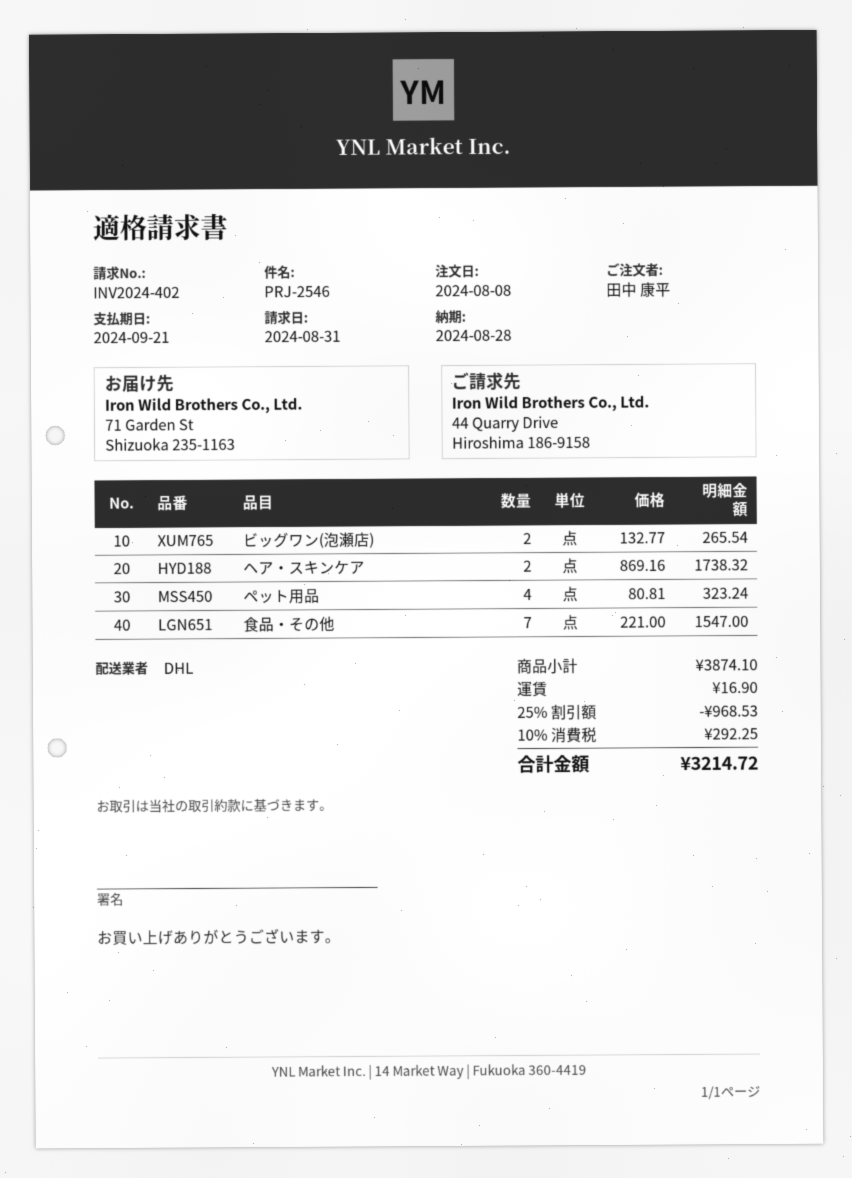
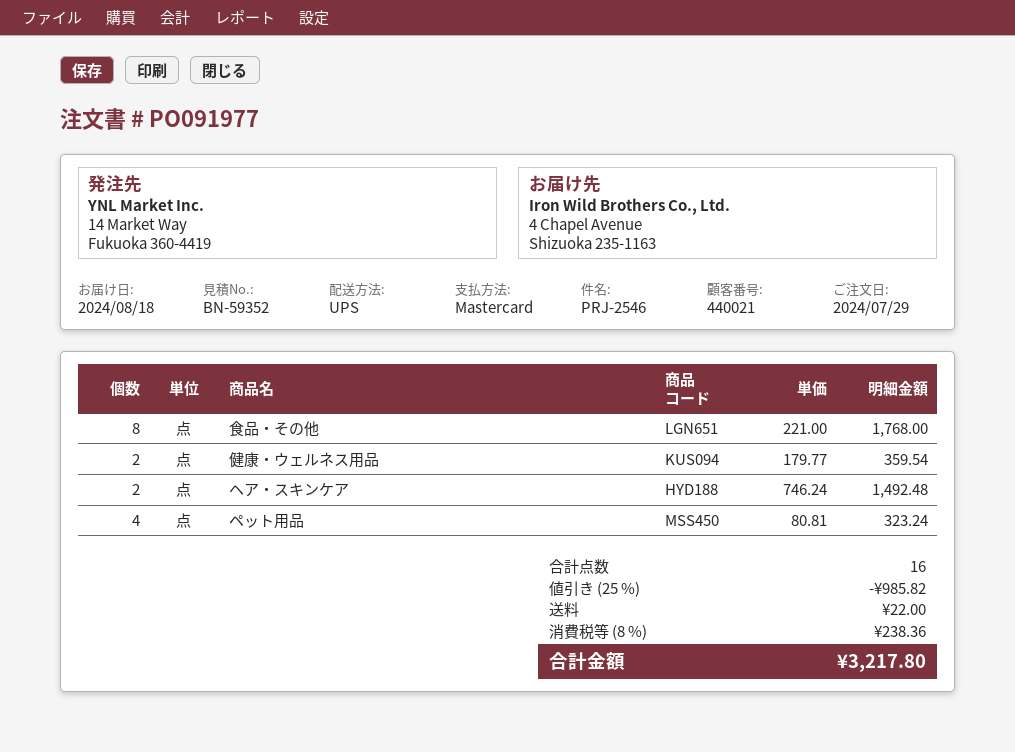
order date: 2024-08-08 -> 2024-07-29
delivery date: 2024-08-28 -> 2024-08-18
shipping method: DHL -> UPS
ship to: 71 Garden St, Shizuoka 235-1163 -> 4 Chapel Avenue, Shizuoka 235-1163
ビッグワン(泡瀬店): 2 x 132.77 = 265.54 -> none
ヘア・スキンケア: 2 x 869.16 = 1738.32 -> 2 x 746.24 = 1492.48
食品・その他: 7 x 221.00 = 1547.00 -> 8 x 221.00 = 1768.00
健康・ウェルネス用品: none -> 2 x 179.77 = 359.54
discount: 25% = 968.53 -> 25% = 985.82
shipping: 16.90 -> 22.00
tax: 10% = 292.25 -> 8% = 238.36
total: 3214.72 -> 3217.80

